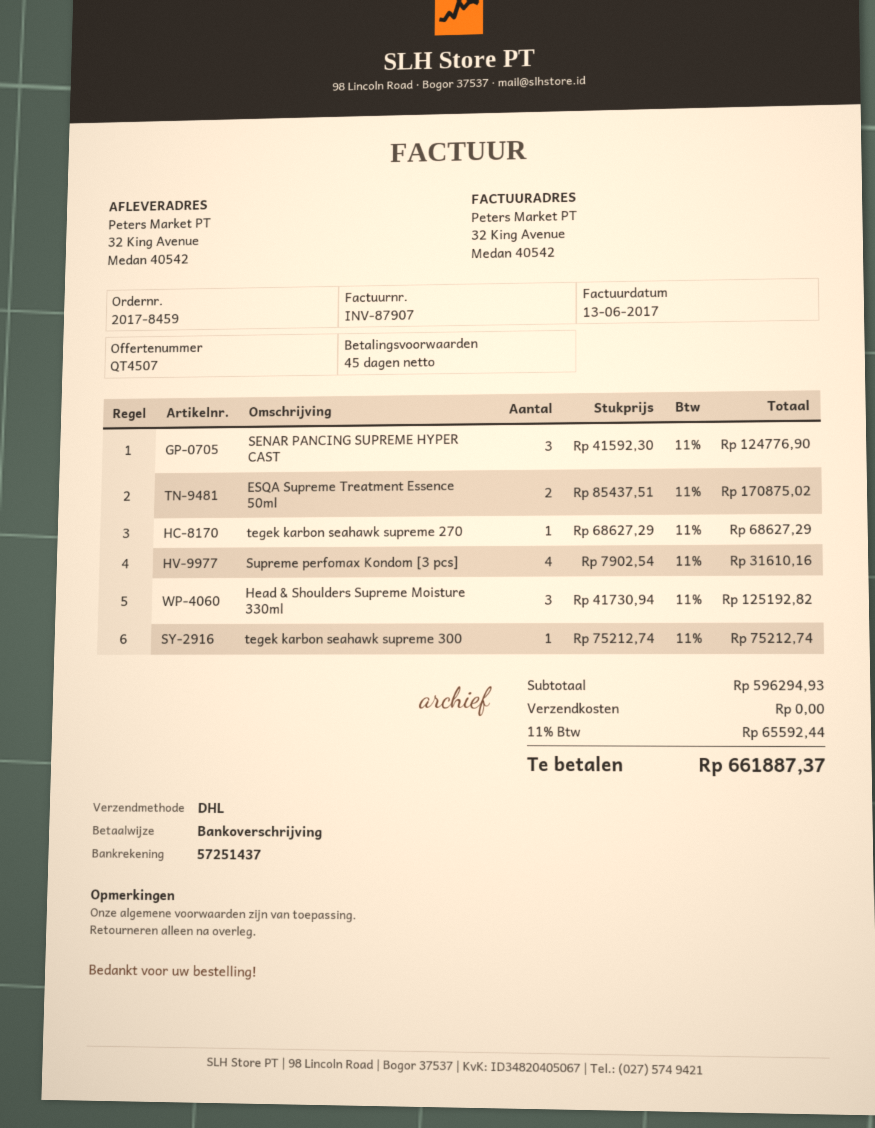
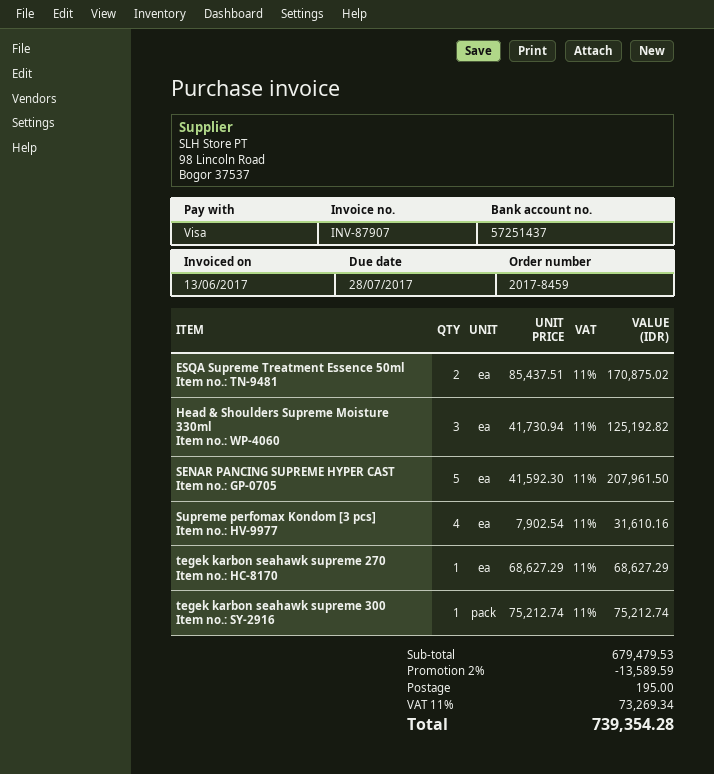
payment method: bank transfer -> Visa
SENAR PANCING SUPREME HYPER CAST: 3 x 41592.30 = 124776.90 -> 5 x 41592.30 = 207961.50
subtotal: 596294.93 -> 679479.53
discount: none -> 2% = 13589.59
shipping: 0.00 -> 195.00
tax: 11% = 65592.44 -> 11% = 73269.34
total: 661887.37 -> 739354.28

